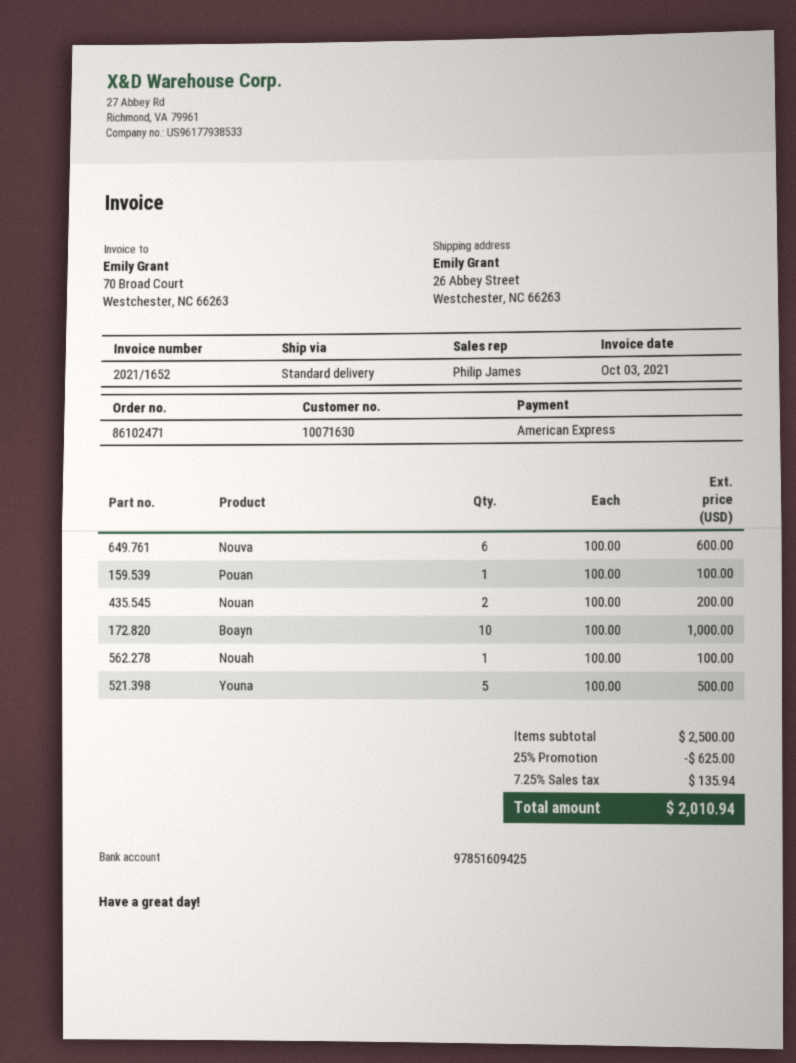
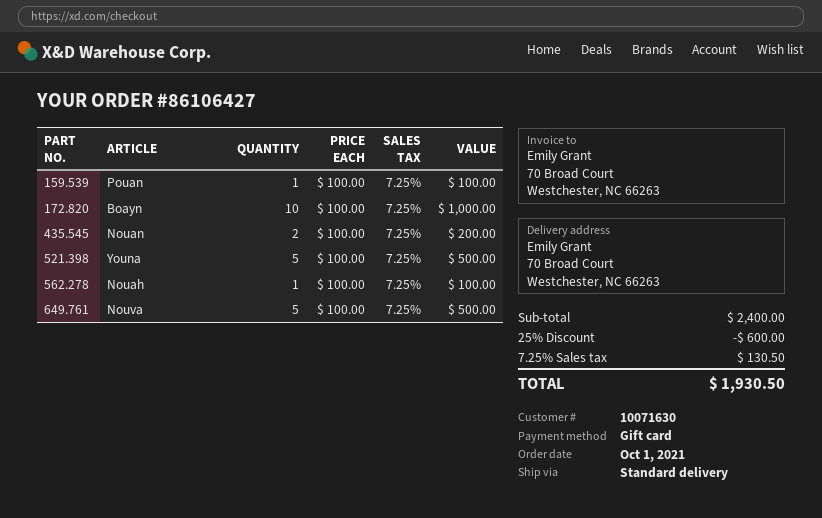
order number: 86102471 -> 86106427
payment method: American Express -> gift card
ship to: 26 Abbey Street, Westchester, NC 66263 -> 70 Broad Court, Westchester, NC 66263
Nouva: 6 x 100.00 = 600.00 -> 5 x 100.00 = 500.00
subtotal: 2500.00 -> 2400.00
discount: 25% = 625.00 -> 25% = 600.00
tax: 7.25% = 135.94 -> 7.25% = 130.50
total: 2010.94 -> 1930.50

